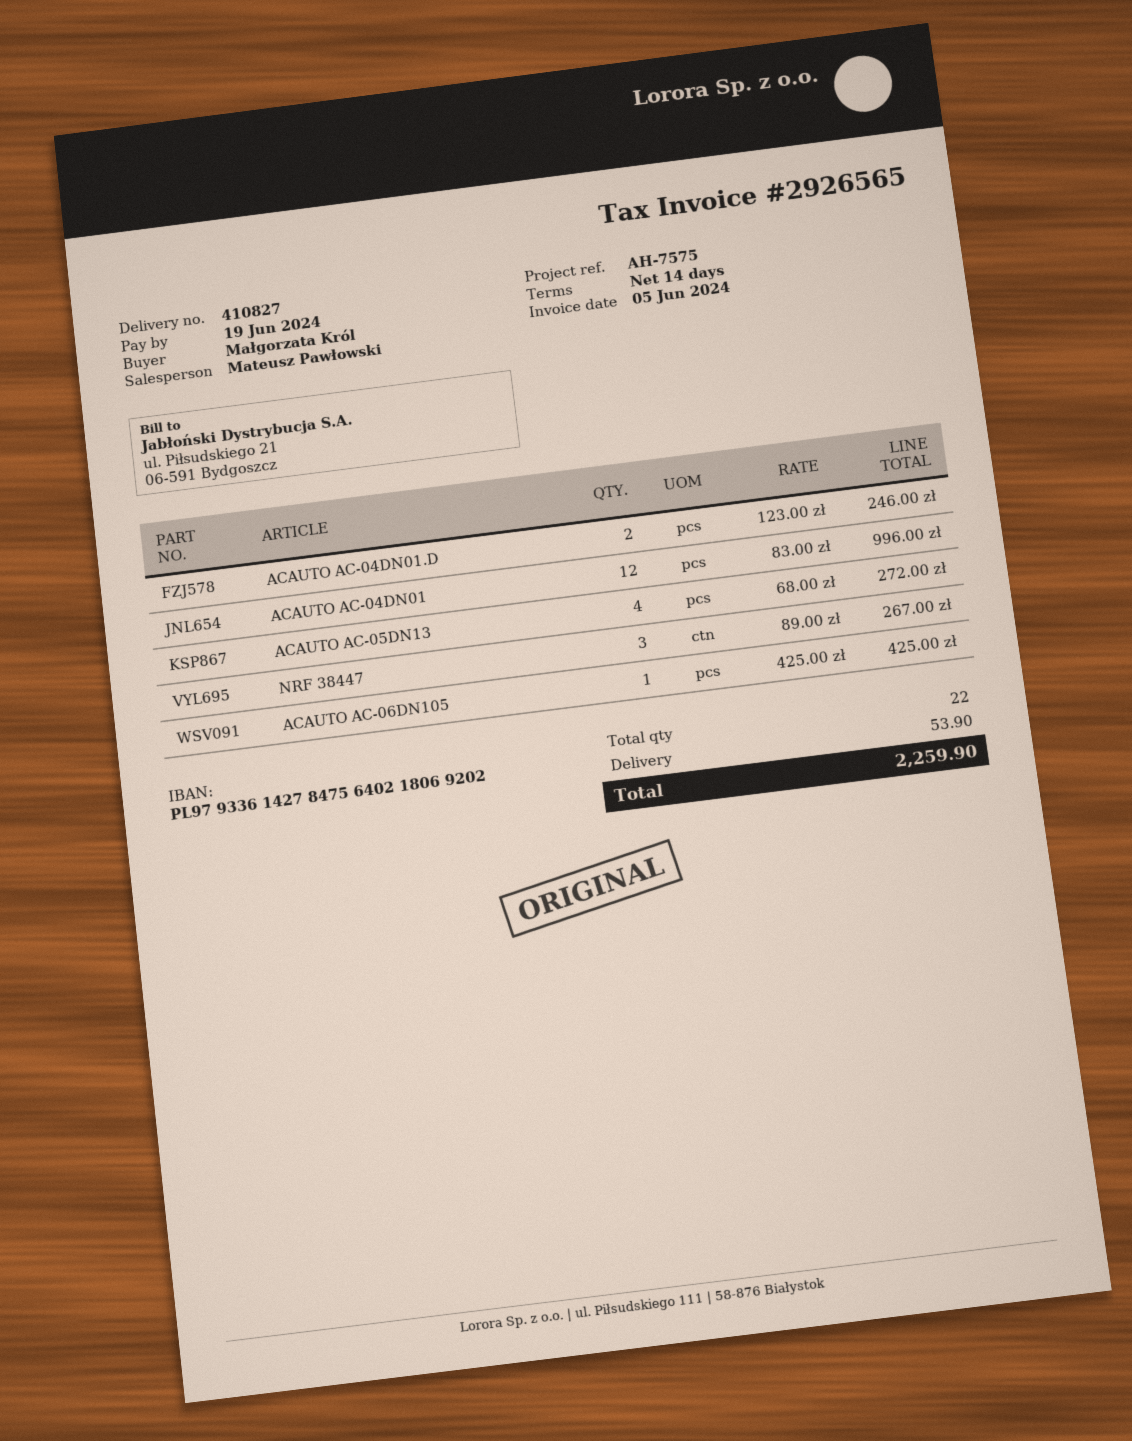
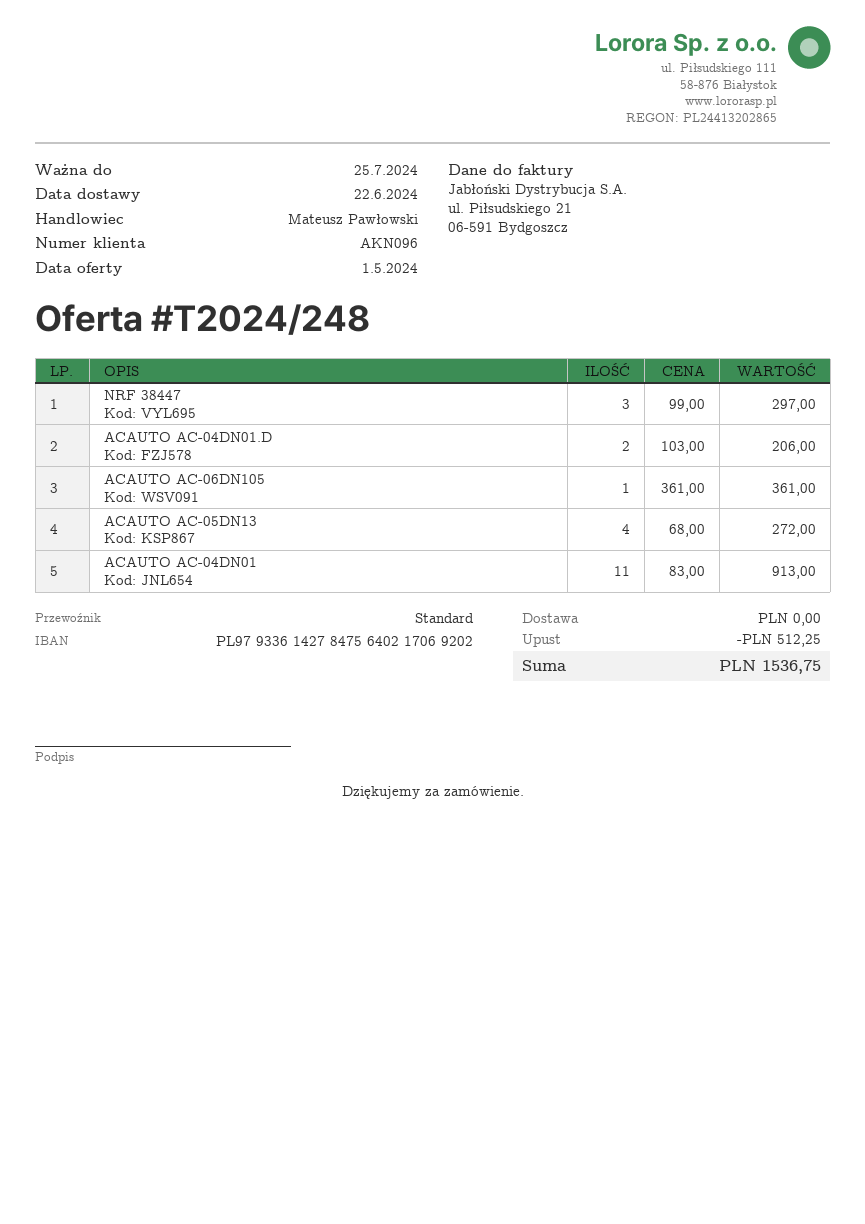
bank account: PL97933614278475640218069202 -> PL97933614278475640217069202
ACAUTO AC-04DN01.D: 2 x 123.00 = 246.00 -> 2 x 103.00 = 206.00
ACAUTO AC-04DN01: 12 x 83.00 = 996.00 -> 11 x 83.00 = 913.00
NRF 38447: 3 x 89.00 = 267.00 -> 3 x 99.00 = 297.00
ACAUTO AC-06DN105: 1 x 425.00 = 425.00 -> 1 x 361.00 = 361.00
discount: none -> 512.25
shipping: 53.90 -> 0.00
total: 2259.90 -> 1536.75

